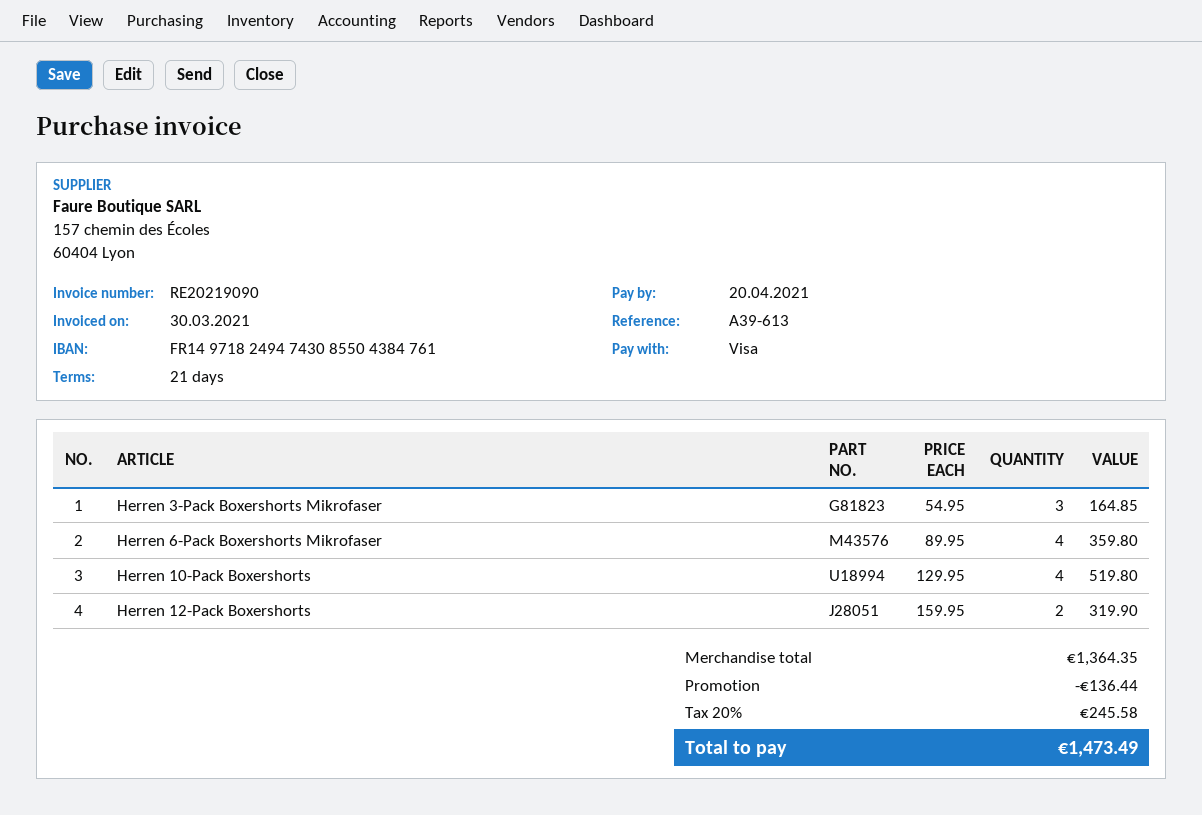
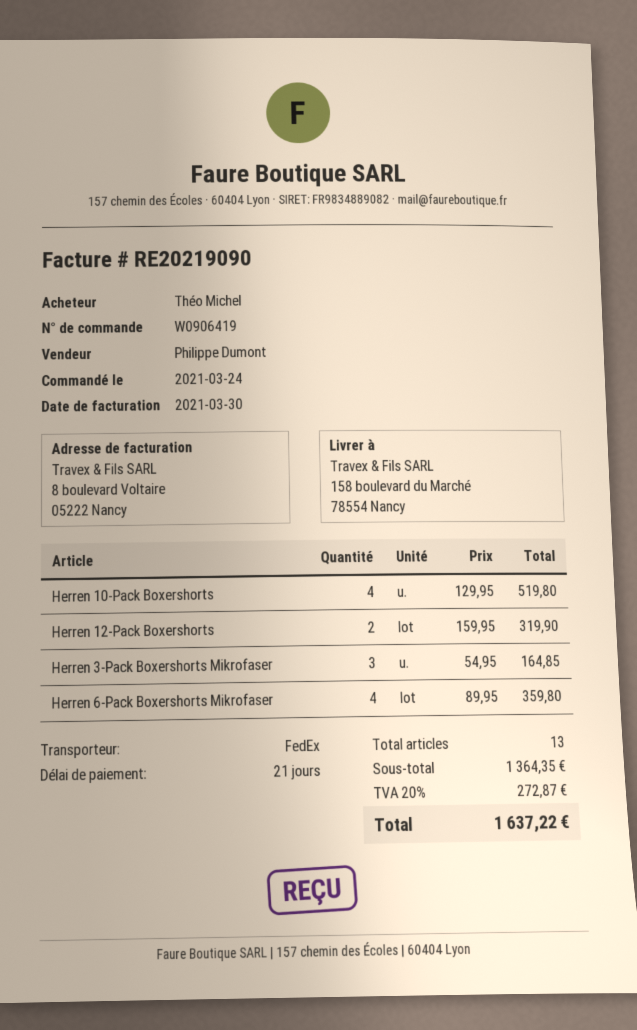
discount: 136.44 -> none
tax: 20% = 245.58 -> 20% = 272.87
total: 1473.49 -> 1637.22

